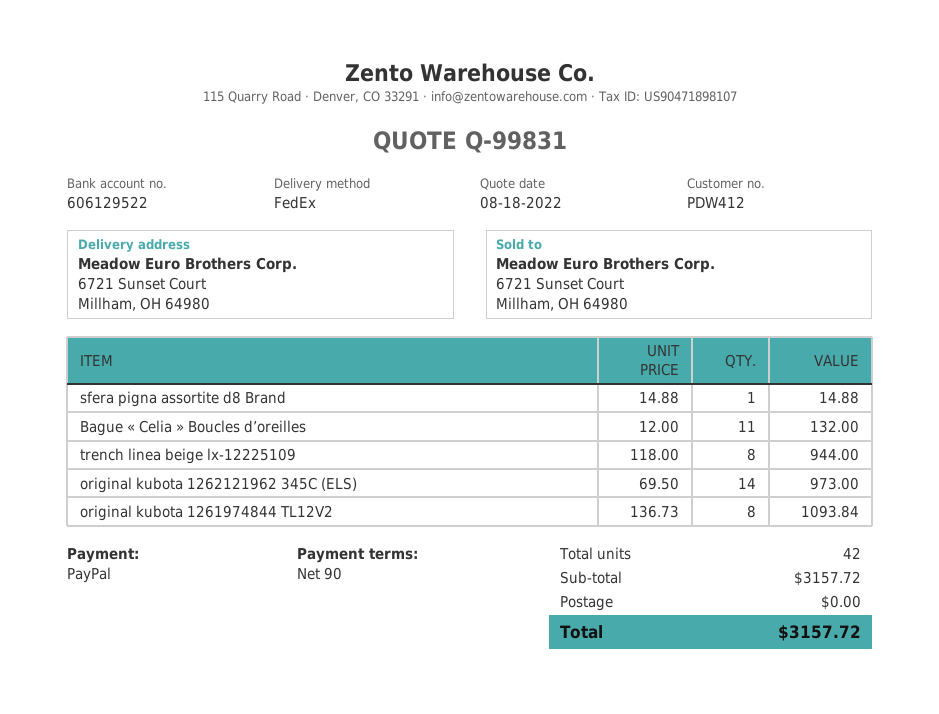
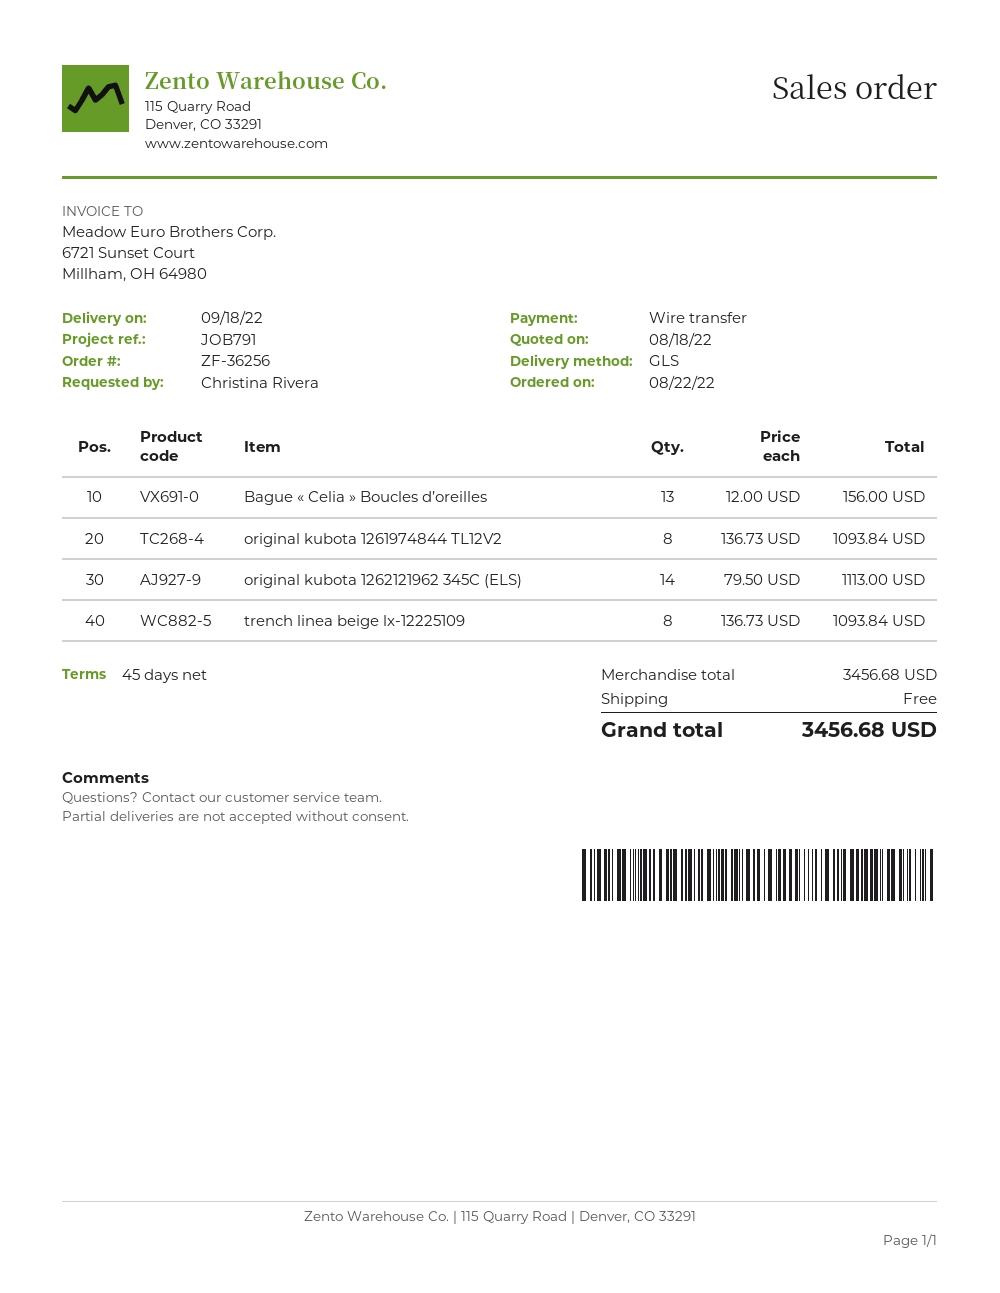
payment terms: 90 days -> 45 days
payment method: PayPal -> bank transfer
shipping method: FedEx -> GLS
sfera pigna assortite d8 Brand: 1 x 14.88 = 14.88 -> none
Bague « Celia » Boucles d’oreilles: 11 x 12.00 = 132.00 -> 13 x 12.00 = 156.00
trench linea beige lx-12225109: 8 x 118.00 = 944.00 -> 8 x 136.73 = 1093.84
original kubota 1262121962 345C (ELS): 14 x 69.50 = 973.00 -> 14 x 79.50 = 1113.00
subtotal: 3157.72 -> 3456.68
total: 3157.72 -> 3456.68

